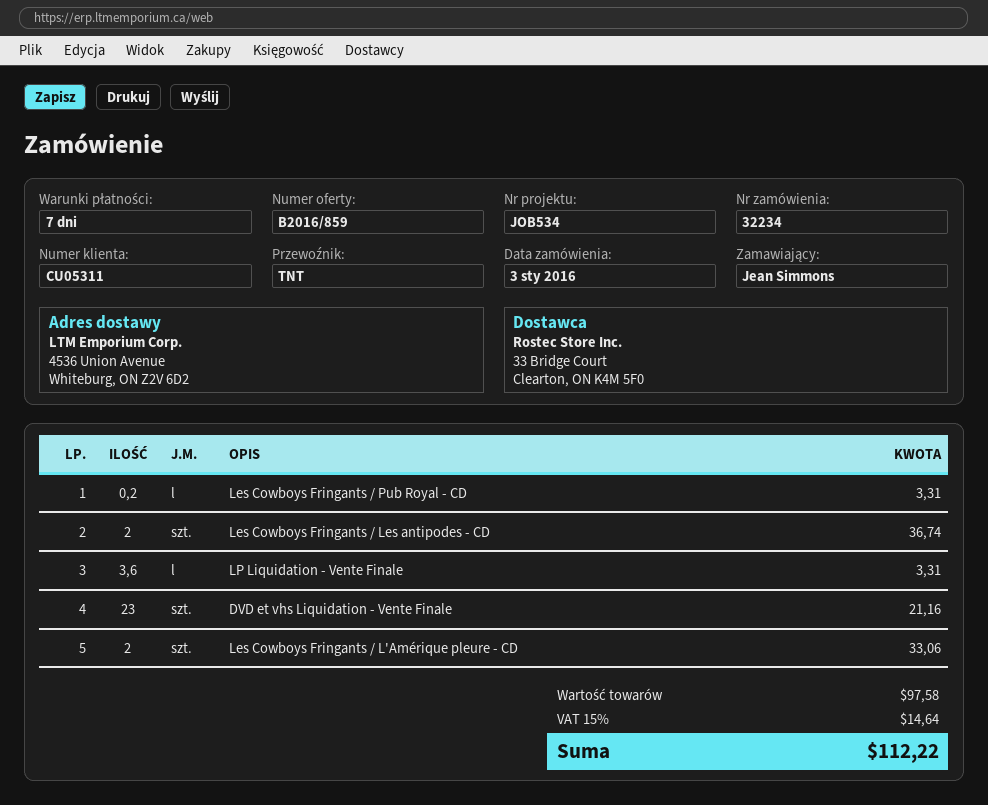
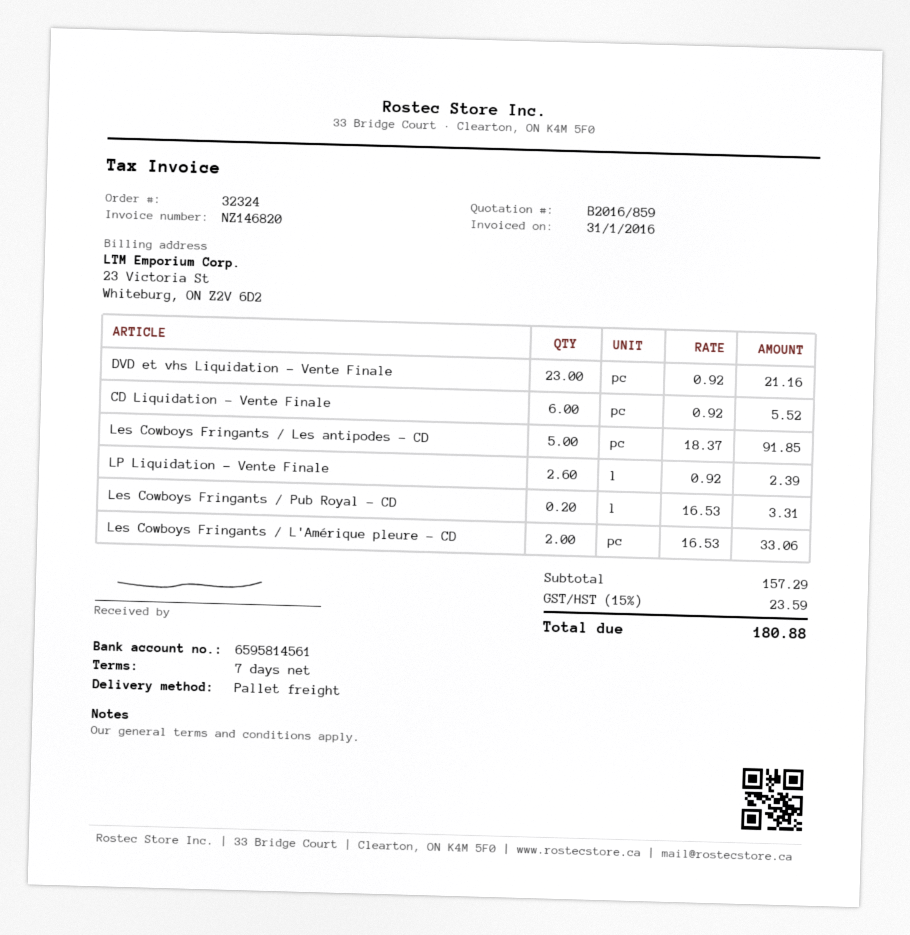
order number: 32234 -> 32324
shipping method: TNT -> pallet freight
Les Cowboys Fringants / Les antipodes - CD: 2 for 36.74 -> 5 for 91.85
LP Liquidation - Vente Finale: 3.6 for 3.31 -> 2.6 for 2.39
CD Liquidation - Vente Finale: none -> 6 for 5.52
subtotal: 97.58 -> 157.29
tax: 15% = 14.64 -> 15% = 23.59
total: 112.22 -> 180.88

